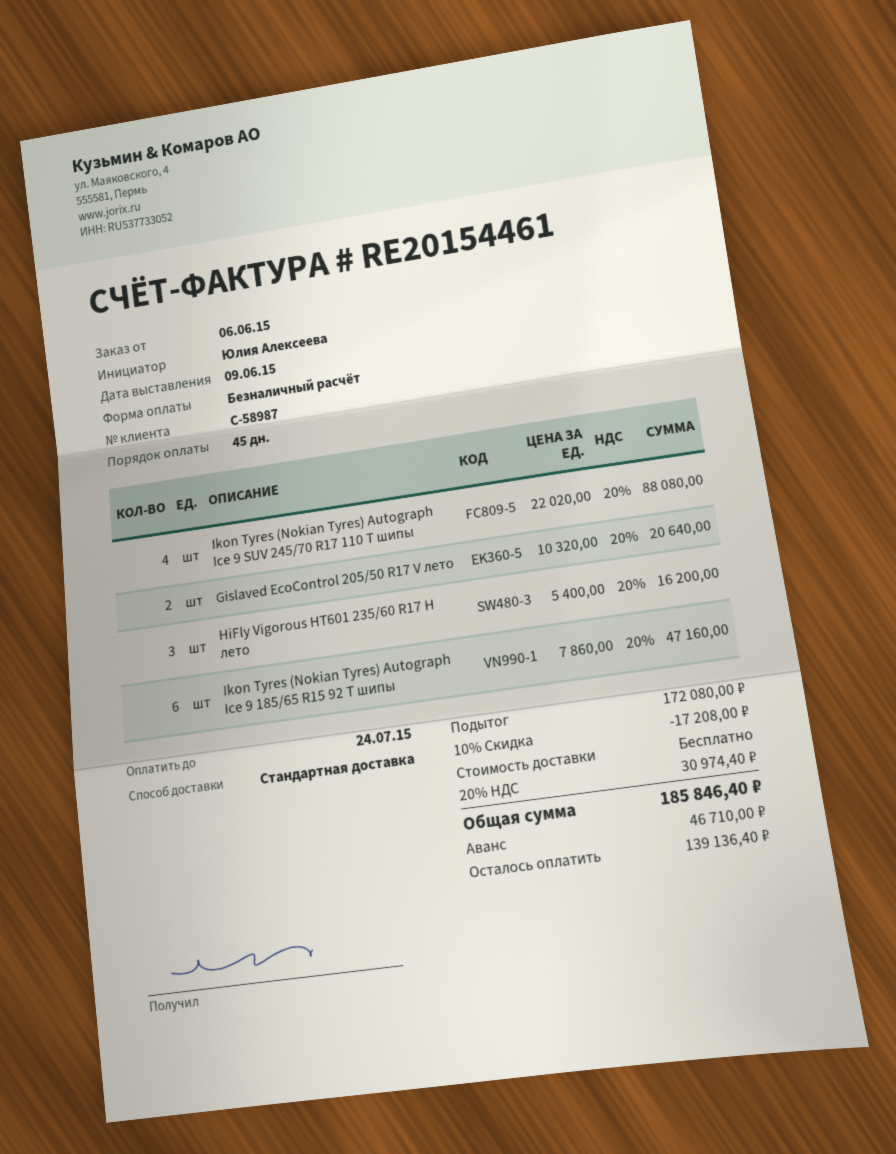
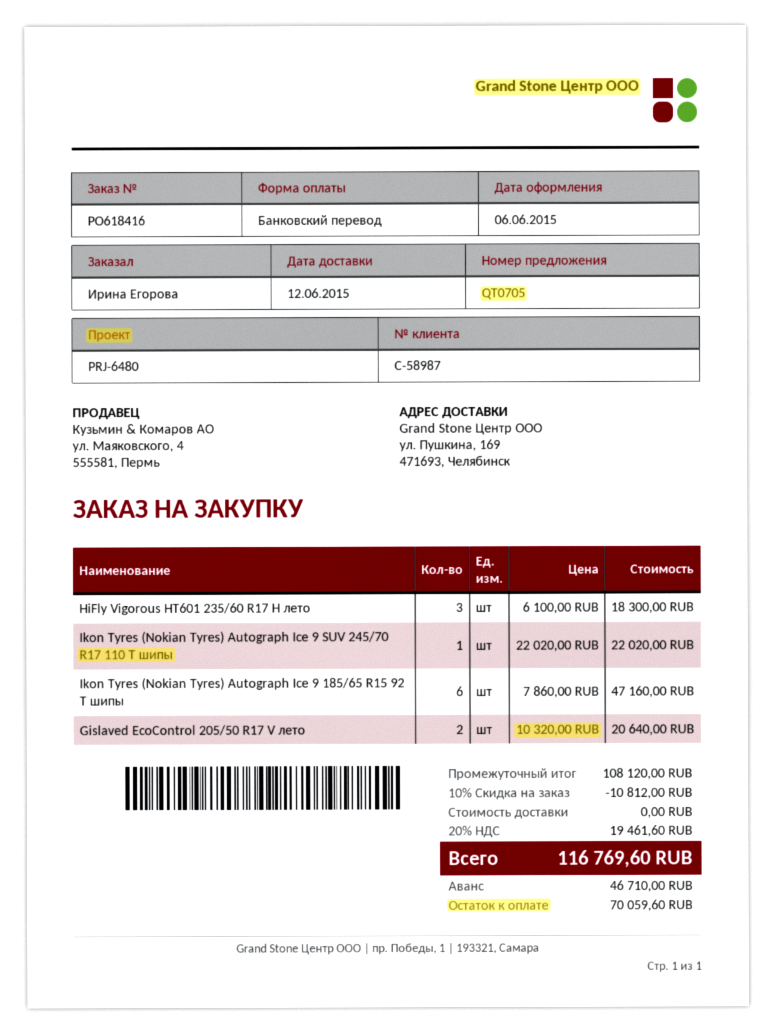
ordered by: Юлия Алексеева -> Ирина Егорова
Ikon Tyres (Nokian Tyres) Autograph Ice 9 SUV 245/70 R17 110 T шипы: 4 x 22020.00 = 88080.00 -> 1 x 22020.00 = 22020.00
HiFly Vigorous HT601 235/60 R17 H лето: 3 x 5400.00 = 16200.00 -> 3 x 6100.00 = 18300.00
subtotal: 172080.00 -> 108120.00
discount: 10% = 17208.00 -> 10% = 10812.00
tax: 20% = 30974.40 -> 20% = 19461.60
total: 185846.40 -> 116769.60
balance: 139136.40 -> 70059.60

